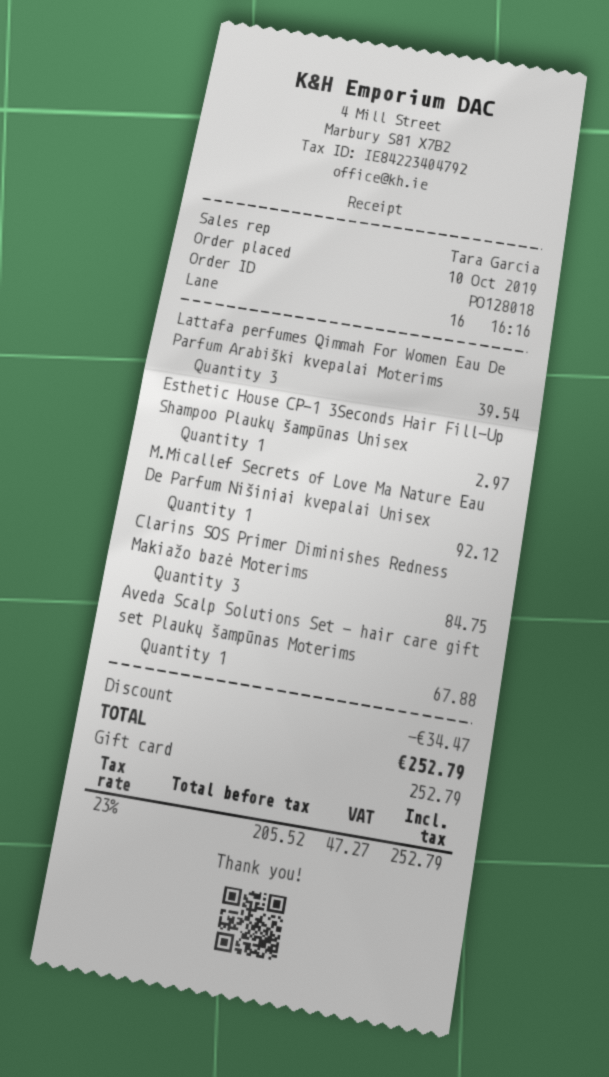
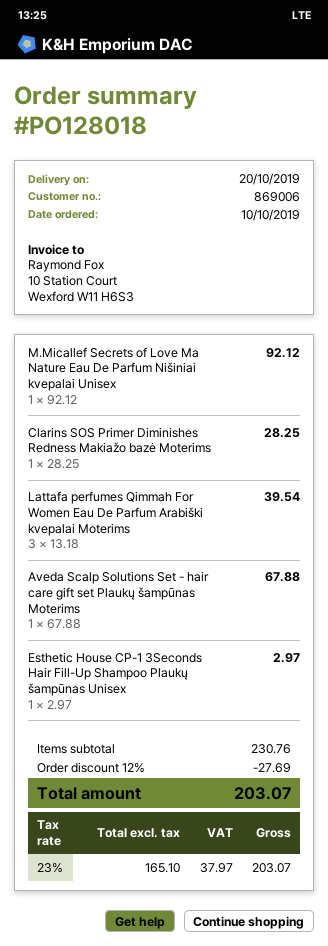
Clarins SOS Primer Diminishes Redness Makiažo bazė Moterims: 3 for 84.75 -> 1 for 28.25
discount: 34.47 -> 27.69
net: 205.52 -> 165.10
tax: 23% = 47.27 -> 23% = 37.97
total: 252.79 -> 203.07

